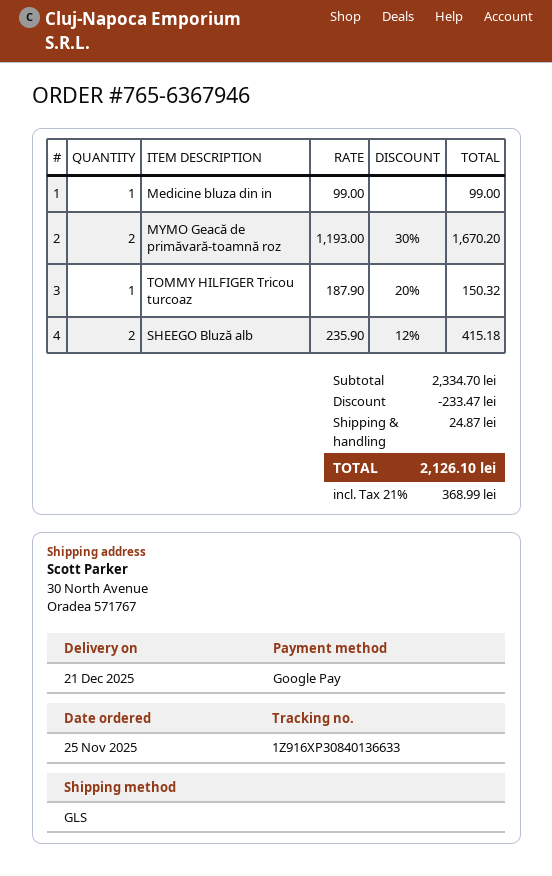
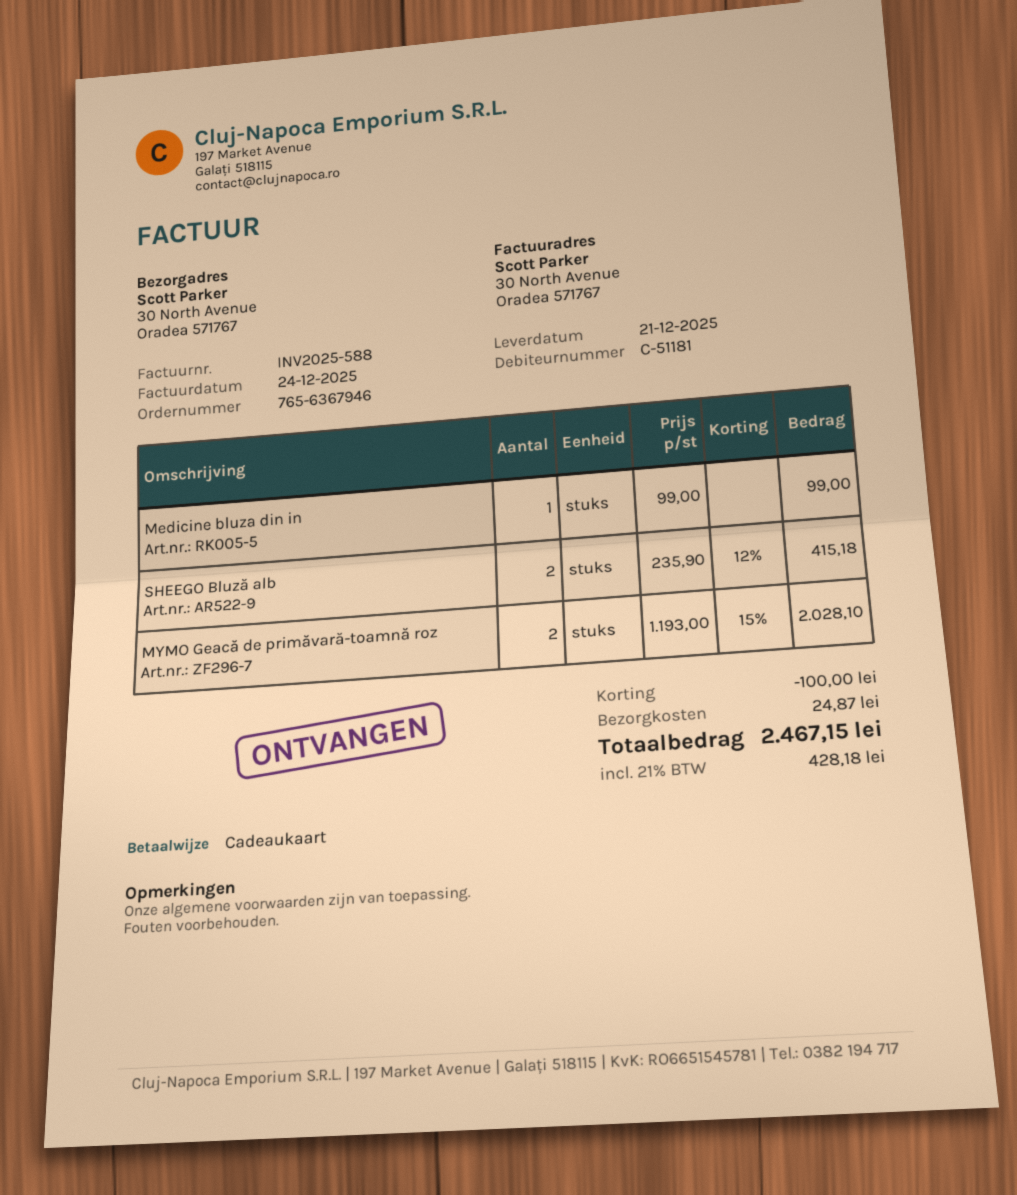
payment method: Google Pay -> gift card
MYMO Geacă de primăvară-toamnă roz: 2 x 1193.00 - 30% = 1670.20 -> 2 x 1193.00 - 15% = 2028.10
TOMMY HILFIGER Tricou turcoaz: 1 x 187.90 - 20% = 150.32 -> none
discount: 233.47 -> 100.00
tax: 21% = 368.99 -> 21% = 428.18
total: 2126.10 -> 2467.15

